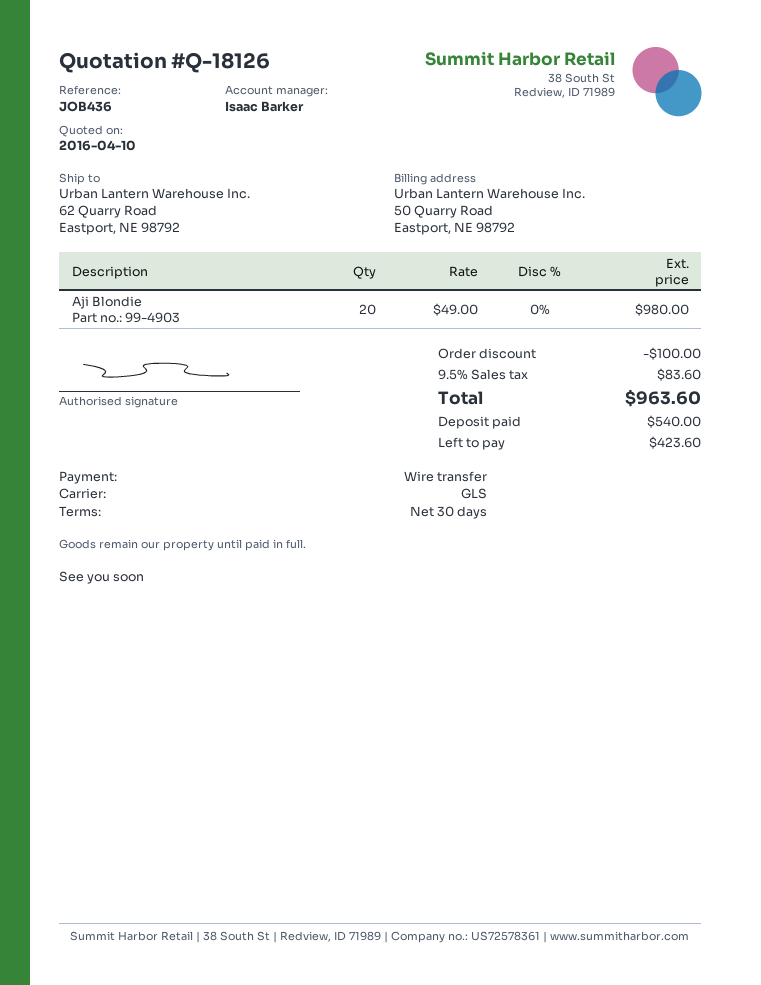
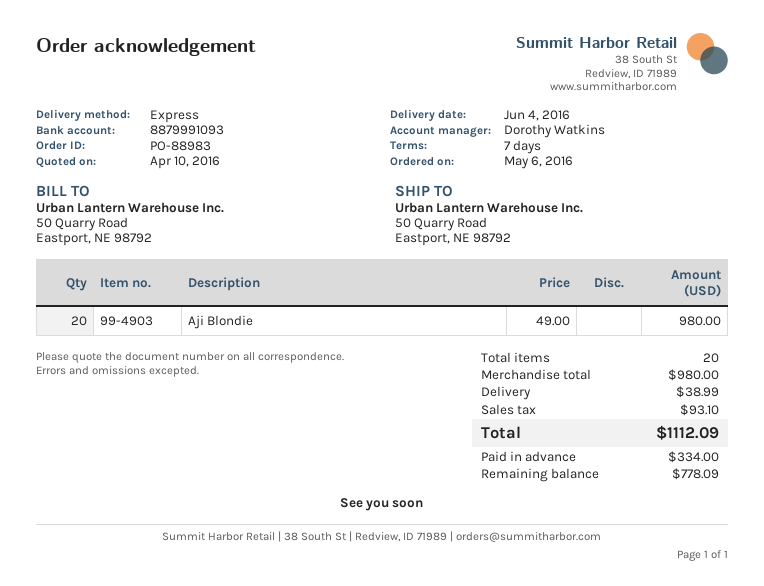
payment terms: 30 days -> 7 days
sales rep: Isaac Barker -> Dorothy Watkins
shipping method: GLS -> express
ship to: 62 Quarry Road, Eastport, NE 98792 -> 50 Quarry Road, Eastport, NE 98792
discount: 100.00 -> none
shipping: none -> 38.99
tax: 83.60 -> 93.10
total: 963.60 -> 1112.09
deposit: 540.00 -> 334.00
balance: 423.60 -> 778.09

